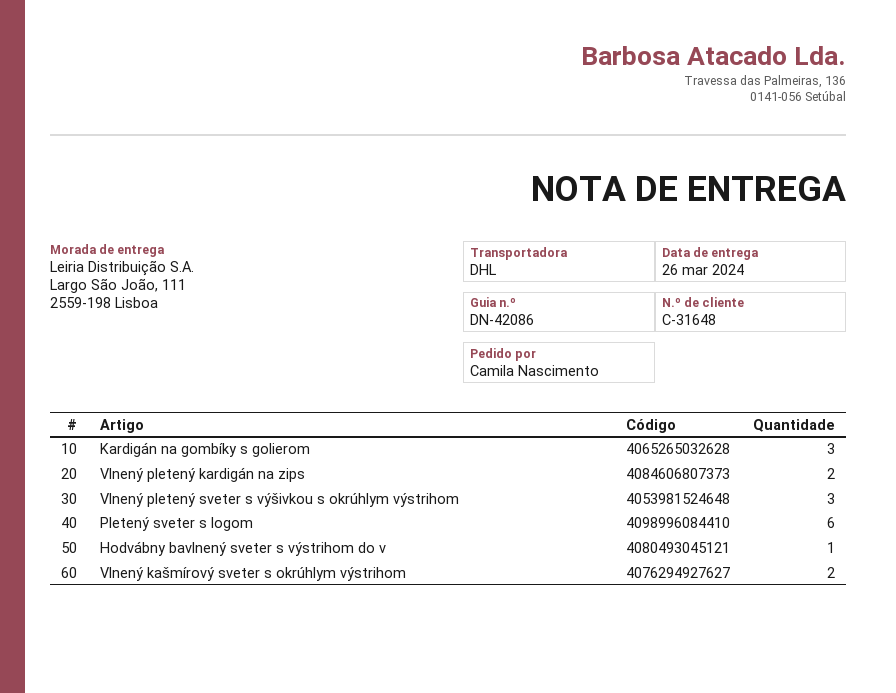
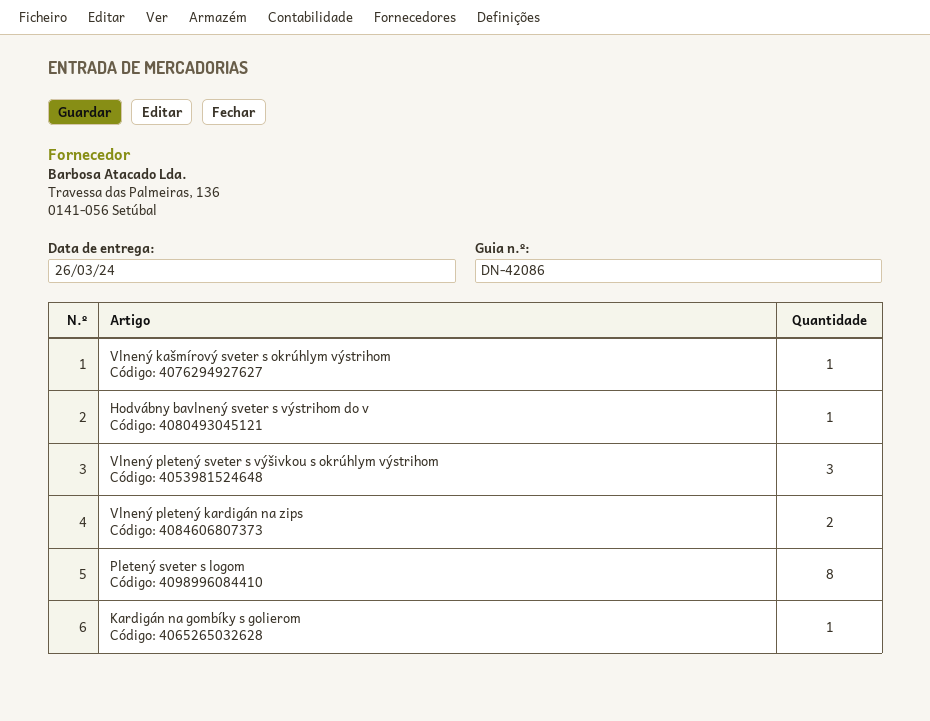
Kardigán na gombíky s golierom: 3 -> 1
Pletený sveter s logom: 6 -> 8
Vlnený kašmírový sveter s okrúhlym výstrihom: 2 -> 1

